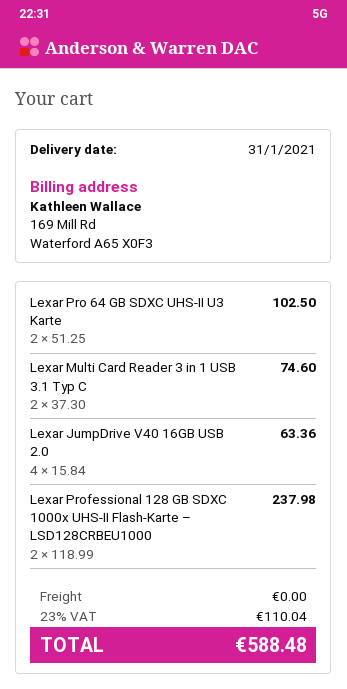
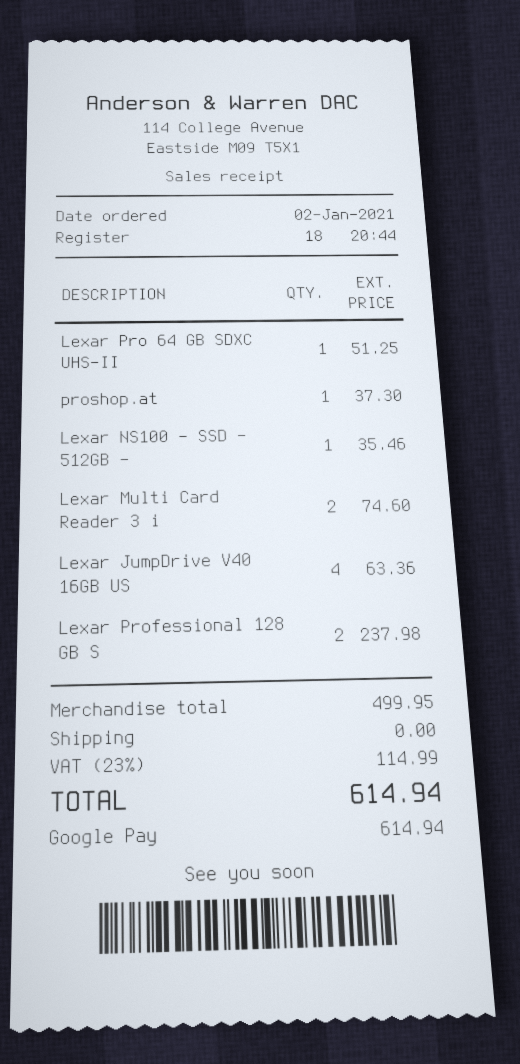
Lexar Pro 64 GB SDXC UHS‑II U3 Karte: 2 for 102.50 -> 1 for 51.25
proshop.at: none -> 1 for 37.30
Lexar NS100 - SSD - 512GB -: none -> 1 for 35.46
tax: 23% = 110.04 -> 23% = 114.99
total: 588.48 -> 614.94

